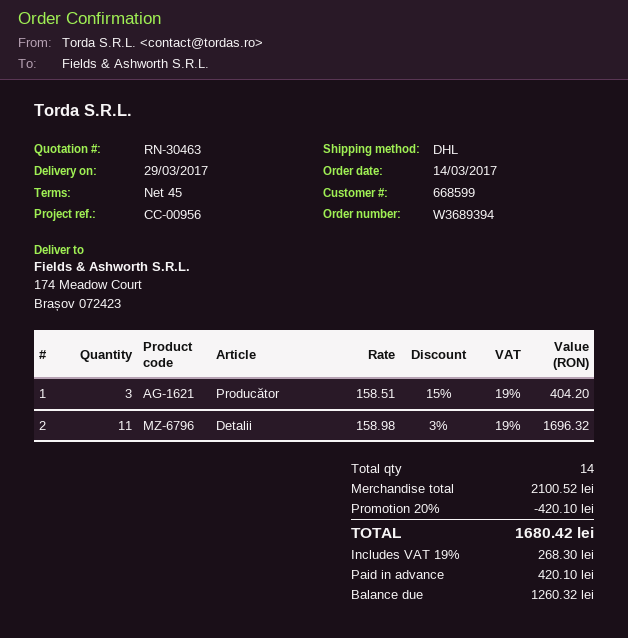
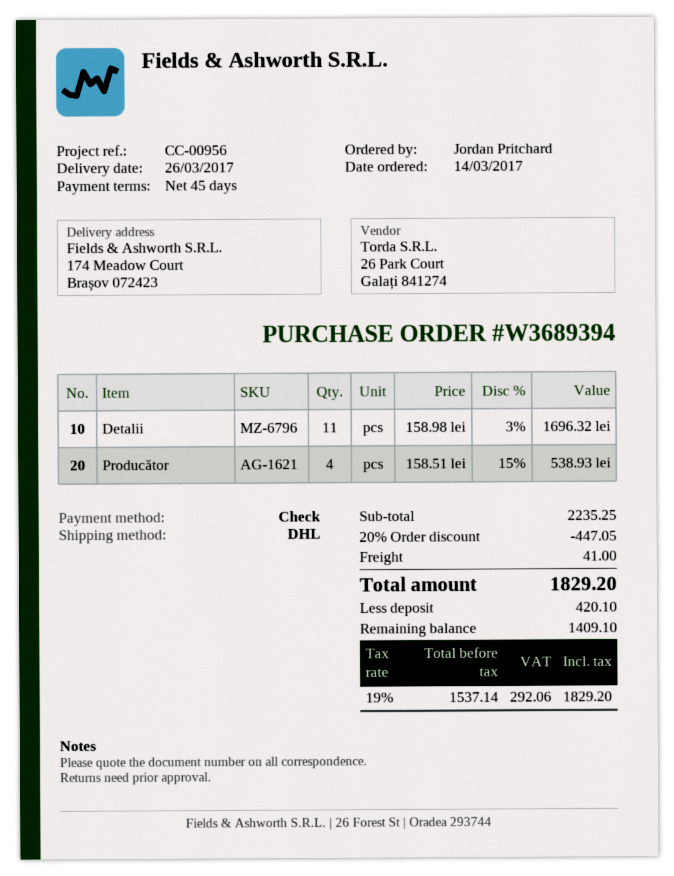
delivery date: 2017-03-29 -> 2017-03-26
Producător: 3 x 158.51 - 15% = 404.20 -> 4 x 158.51 - 15% = 538.93
subtotal: 2100.52 -> 2235.25
discount: 20% = 420.10 -> 20% = 447.05
shipping: none -> 41.00
tax: 19% = 268.30 -> 19% = 292.06
total: 1680.42 -> 1829.20
balance: 1260.32 -> 1409.10

